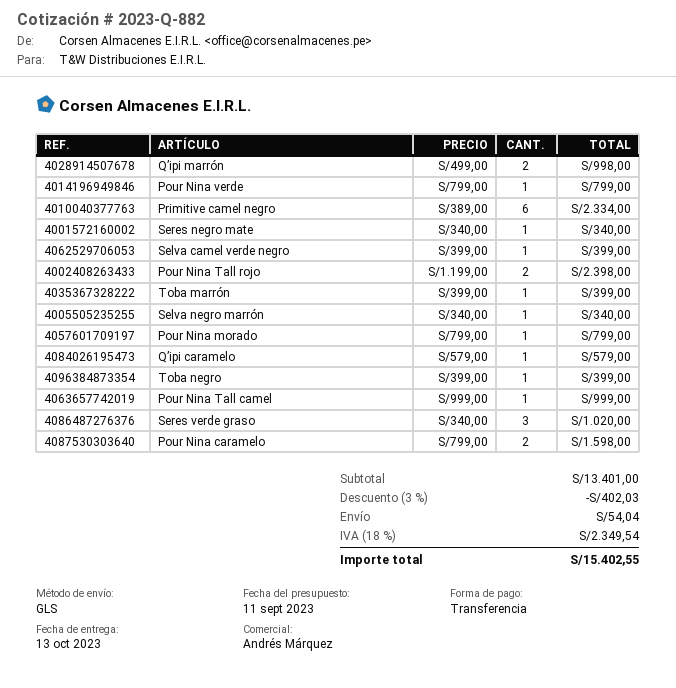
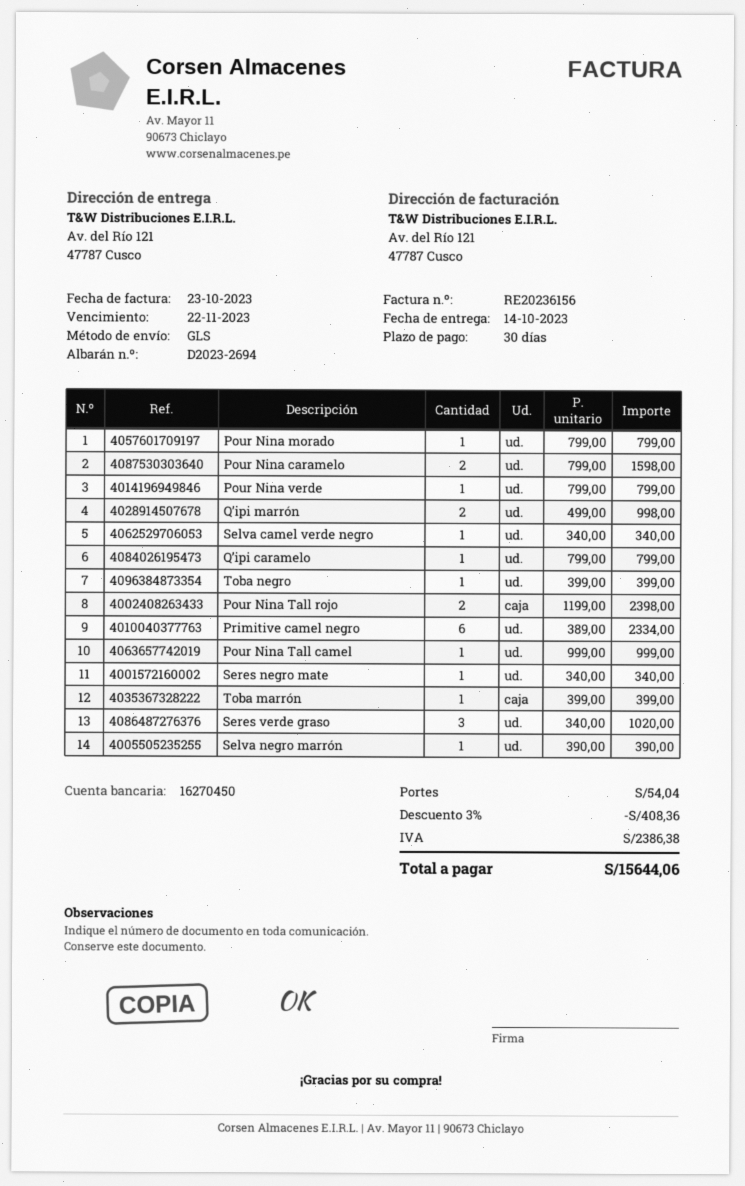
delivery date: 2023-10-13 -> 2023-10-14
Selva camel verde negro: 1 x 399.00 = 399.00 -> 1 x 340.00 = 340.00
Selva negro marrón: 1 x 340.00 = 340.00 -> 1 x 390.00 = 390.00
Q’ipi caramelo: 1 x 579.00 = 579.00 -> 1 x 799.00 = 799.00
discount: 3% = 402.03 -> 3% = 408.36
tax: 2349.54 -> 2386.38
total: 15402.55 -> 15644.06

